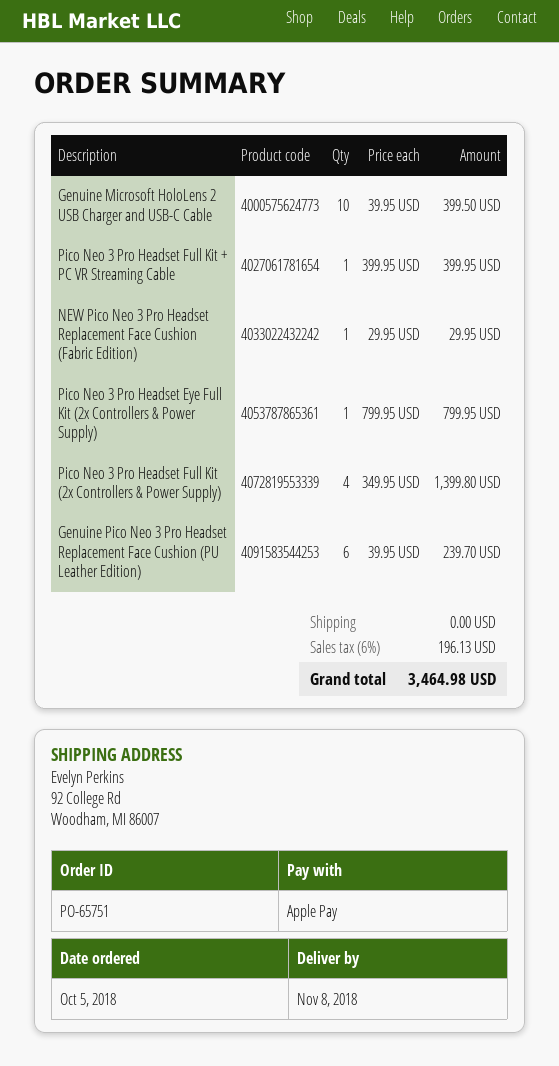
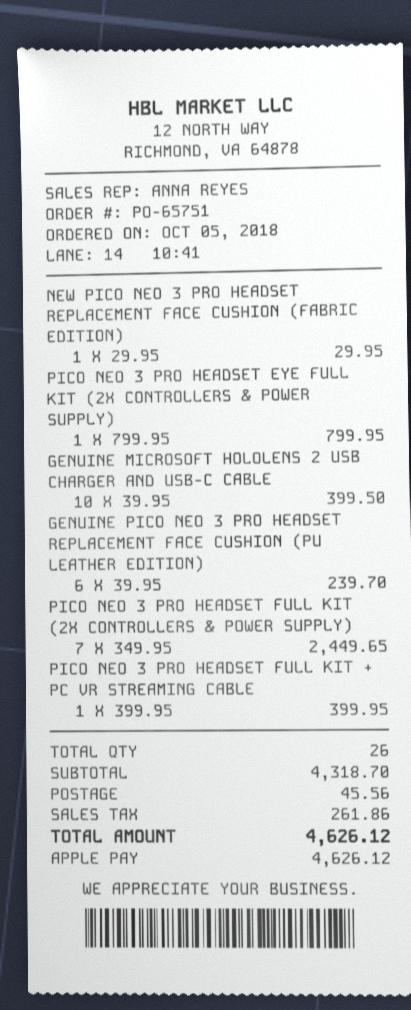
Pico Neo 3 Pro Headset Full Kit (2x Controllers & Power Supply): 4 x 349.95 = 1399.80 -> 7 x 349.95 = 2449.65
shipping: 0.00 -> 45.56
tax: 196.13 -> 261.86
total: 3464.98 -> 4626.12

